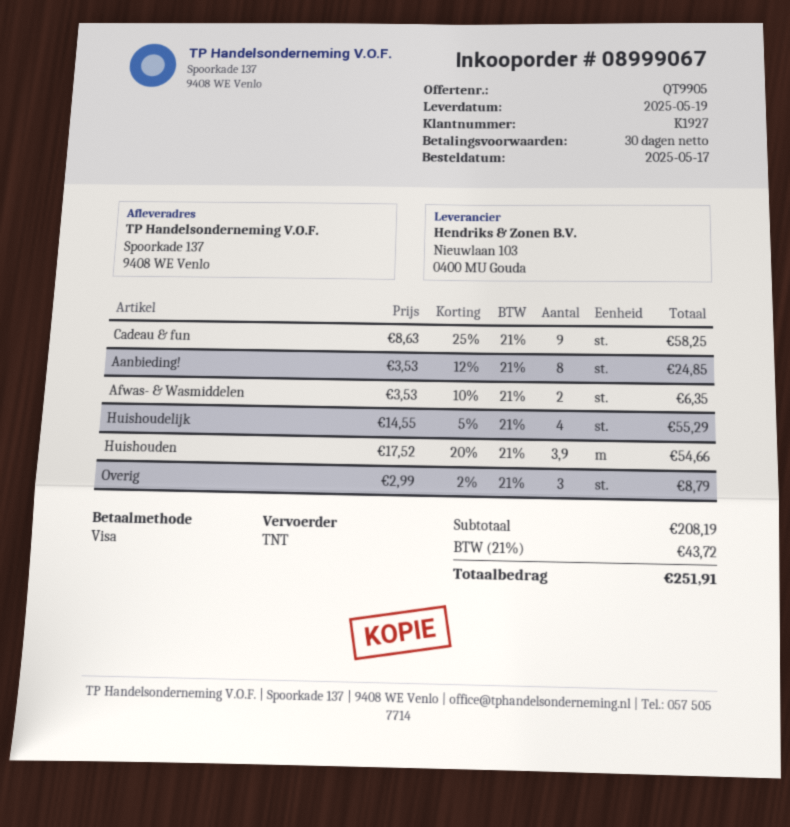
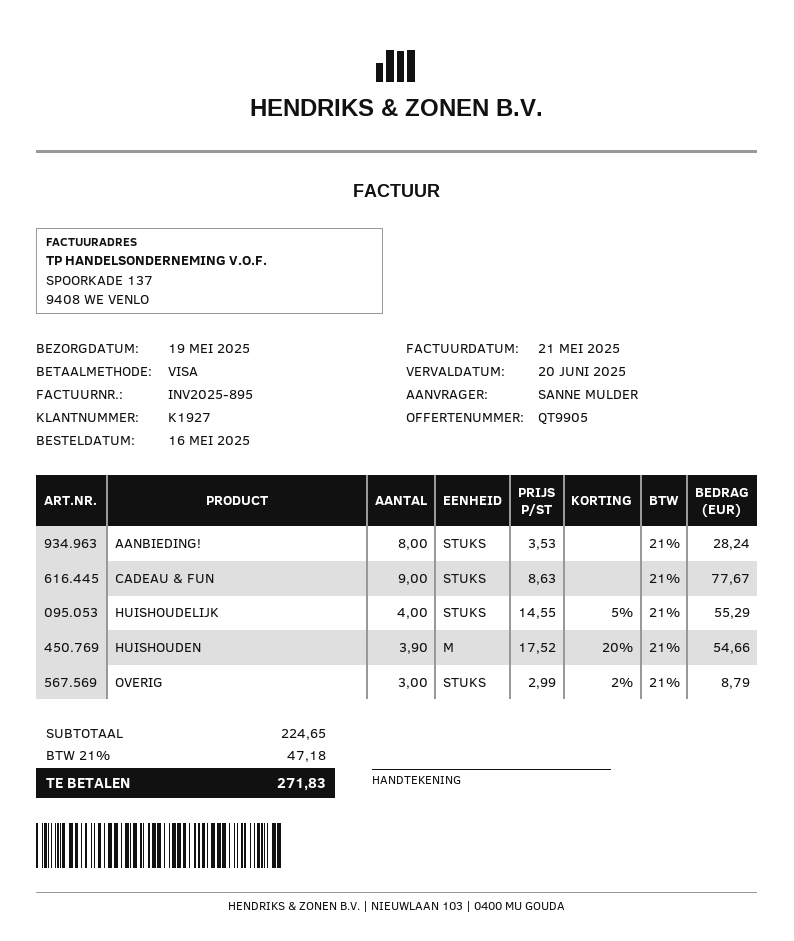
order date: 2025-05-17 -> 2025-05-16
Cadeau & fun: 9 x 8.63 - 25% = 58.25 -> 9 x 8.63 = 77.67
Aanbieding!: 8 x 3.53 - 12% = 24.85 -> 8 x 3.53 = 28.24
Afwas- & Wasmiddelen: 2 x 3.53 - 10% = 6.35 -> none
subtotal: 208.19 -> 224.65
tax: 21% = 43.72 -> 21% = 47.18
total: 251.91 -> 271.83

